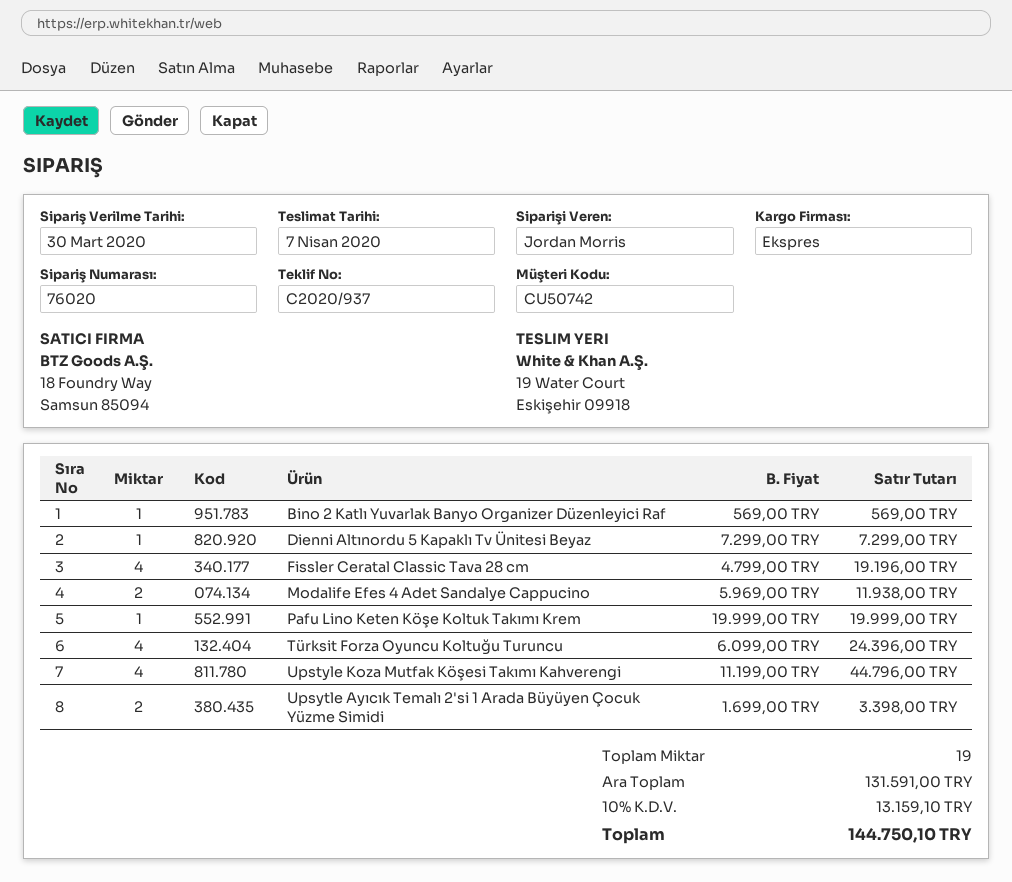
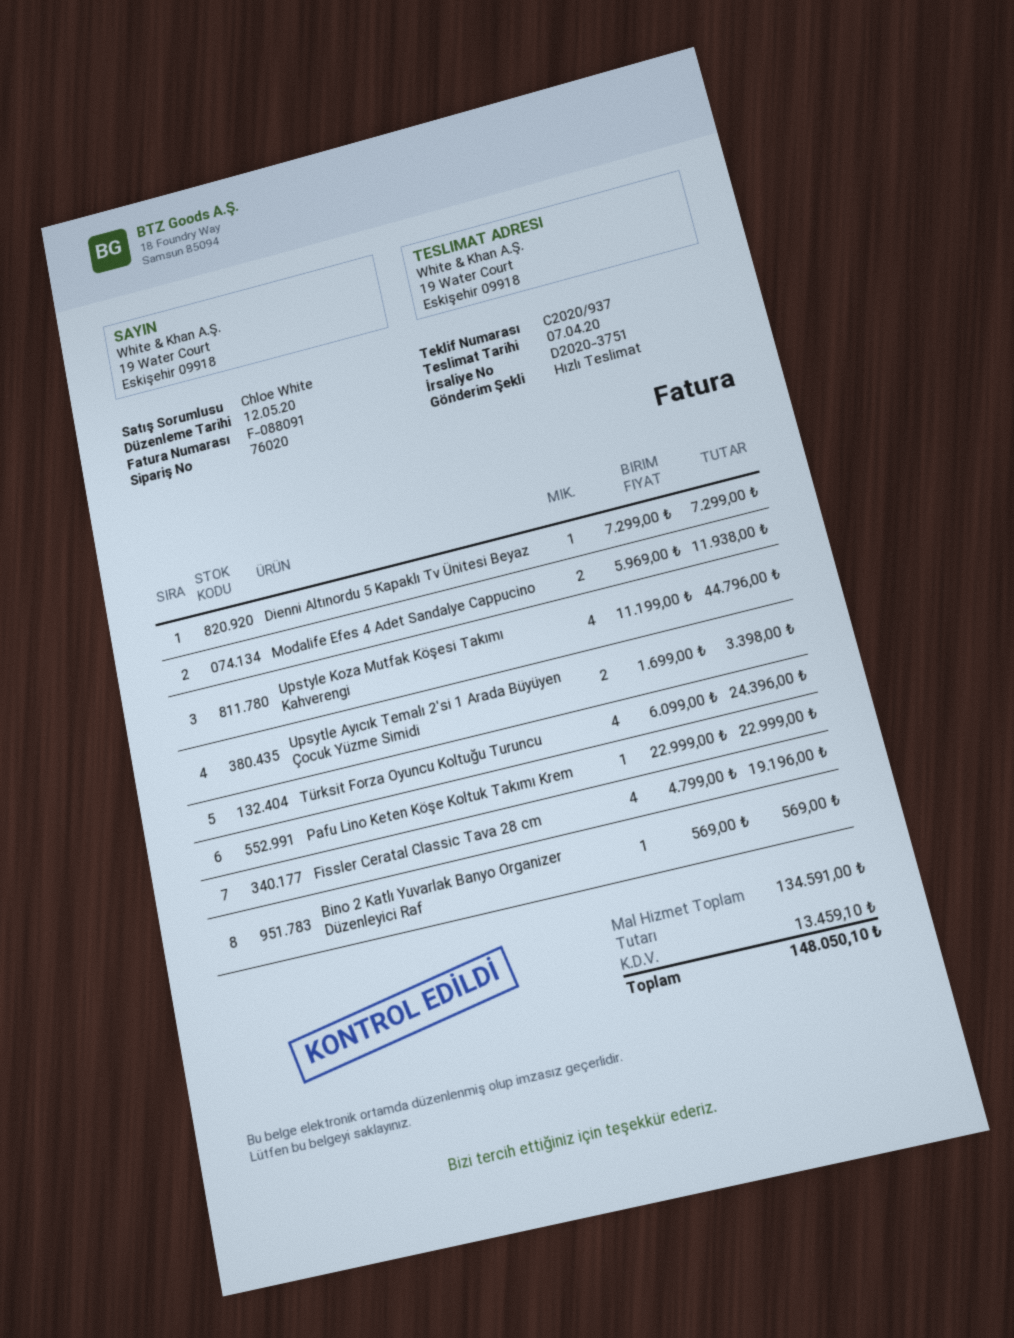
Pafu Lino Keten Köşe Koltuk Takımı Krem: 1 x 19999.00 = 19999.00 -> 1 x 22999.00 = 22999.00
subtotal: 131591.00 -> 134591.00
tax: 13159.10 -> 13459.10
total: 144750.10 -> 148050.10

